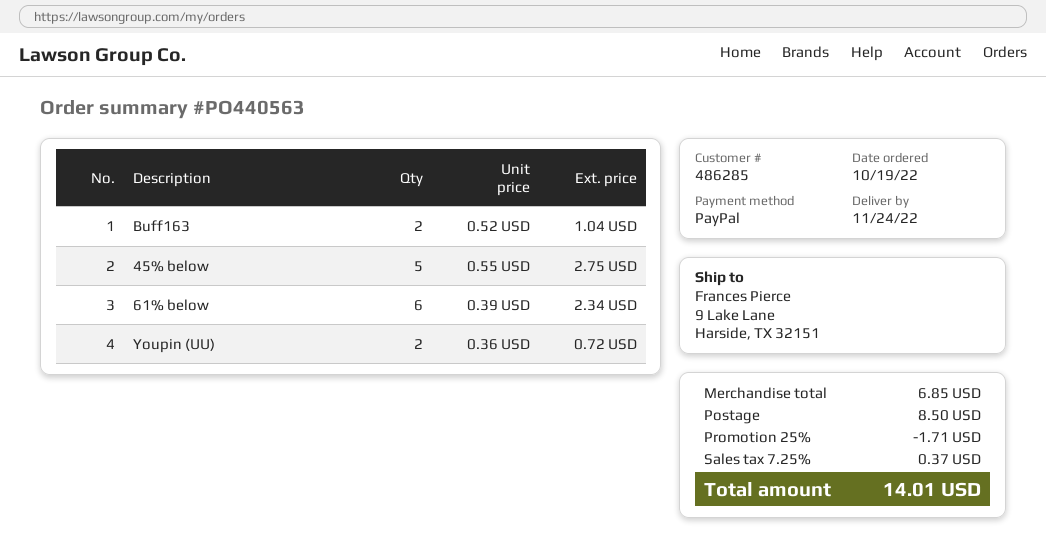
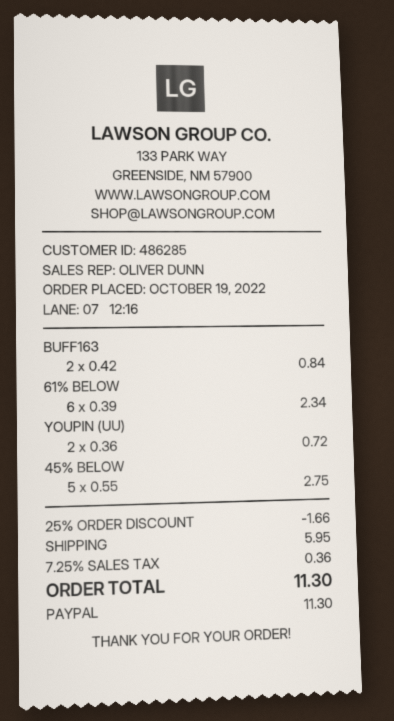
Buff163: 2 x 0.52 = 1.04 -> 2 x 0.42 = 0.84
discount: 25% = 1.71 -> 25% = 1.66
shipping: 8.50 -> 5.95
tax: 7.25% = 0.37 -> 7.25% = 0.36
total: 14.01 -> 11.30

